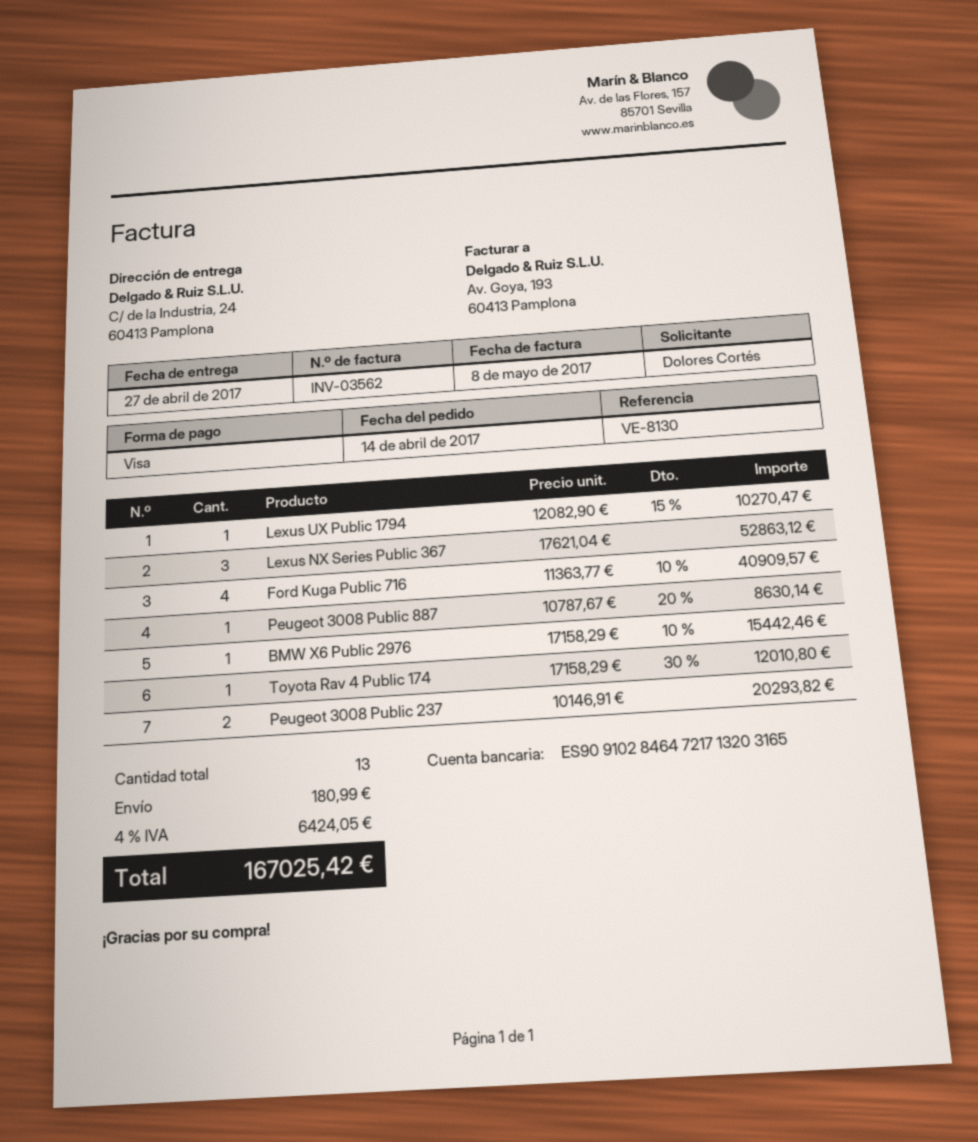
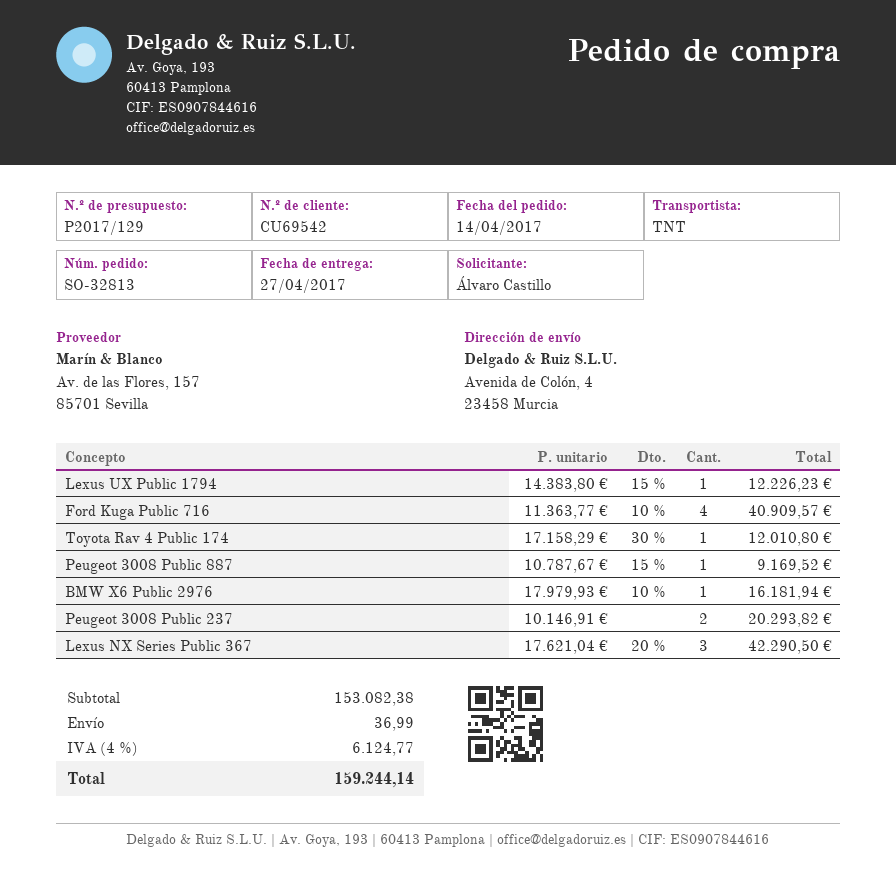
ordered by: Dolores Cortés -> Álvaro Castillo
ship to: C/ de la Industria, 24, 60413 Pamplona -> Avenida de Colón, 4, 23458 Murcia
Lexus UX Public 1794: 1 x 12082.90 - 15% = 10270.47 -> 1 x 14383.80 - 15% = 12226.23
Lexus NX Series Public 367: 3 x 17621.04 = 52863.12 -> 3 x 17621.04 - 20% = 42290.50
Peugeot 3008 Public 887: 1 x 10787.67 - 20% = 8630.14 -> 1 x 10787.67 - 15% = 9169.52
BMW X6 Public 2976: 1 x 17158.29 - 10% = 15442.46 -> 1 x 17979.93 - 10% = 16181.94
shipping: 180.99 -> 36.99
tax: 4% = 6424.05 -> 4% = 6124.77
total: 167025.42 -> 159244.14

